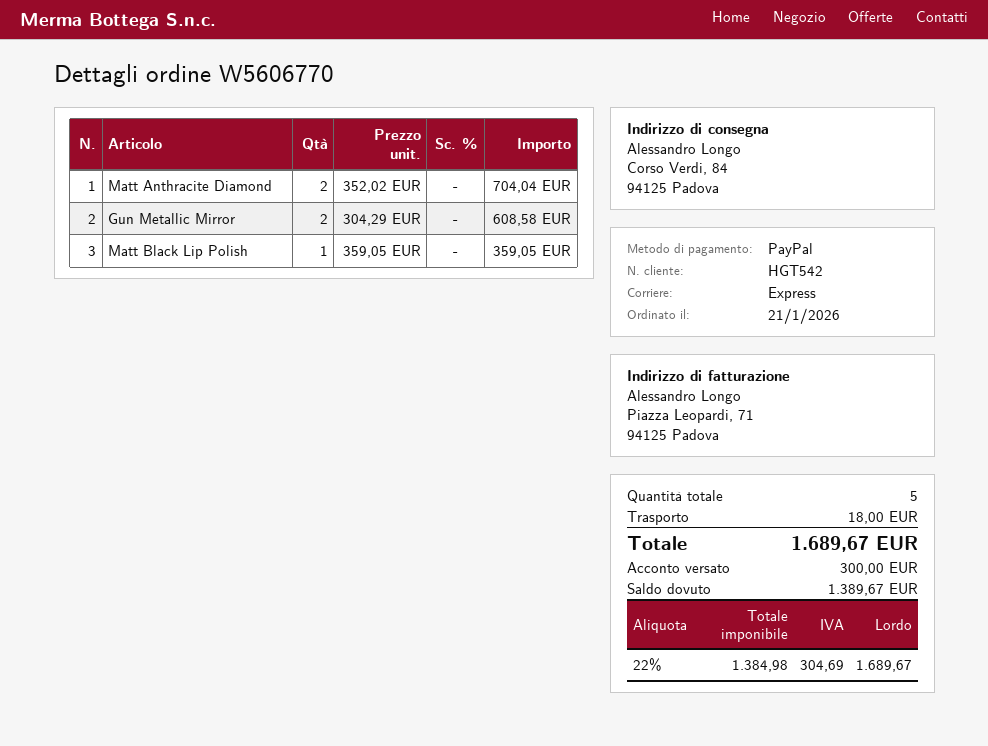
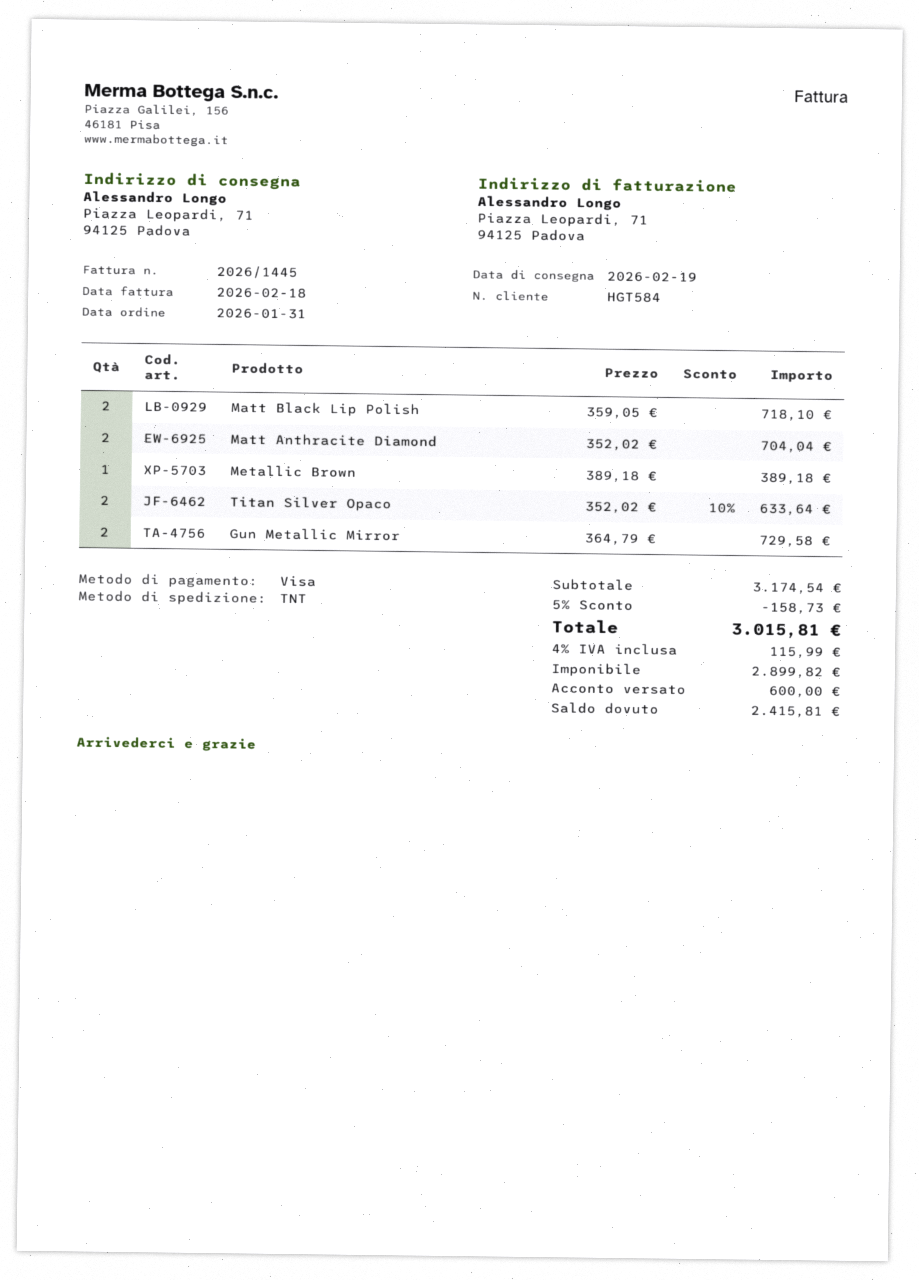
order date: 2026-01-21 -> 2026-01-31
customer number: HGT542 -> HGT584
payment method: PayPal -> Visa
shipping method: express -> TNT
ship to: Corso Verdi, 84, 94125 Padova -> Piazza Leopardi, 71, 94125 Padova
Gun Metallic Mirror: 2 x 304.29 = 608.58 -> 2 x 364.79 = 729.58
Matt Black Lip Polish: 1 x 359.05 = 359.05 -> 2 x 359.05 = 718.10
Metallic Brown: none -> 1 x 389.18 = 389.18
Titan Silver Opaco: none -> 2 x 352.02 - 10% = 633.64
discount: none -> 5% = 158.73
shipping: 18.00 -> none
net: 1384.98 -> 2899.82
tax: 22% = 304.69 -> 4% = 115.99
total: 1689.67 -> 3015.81
deposit: 300.00 -> 600.00
balance: 1389.67 -> 2415.81

